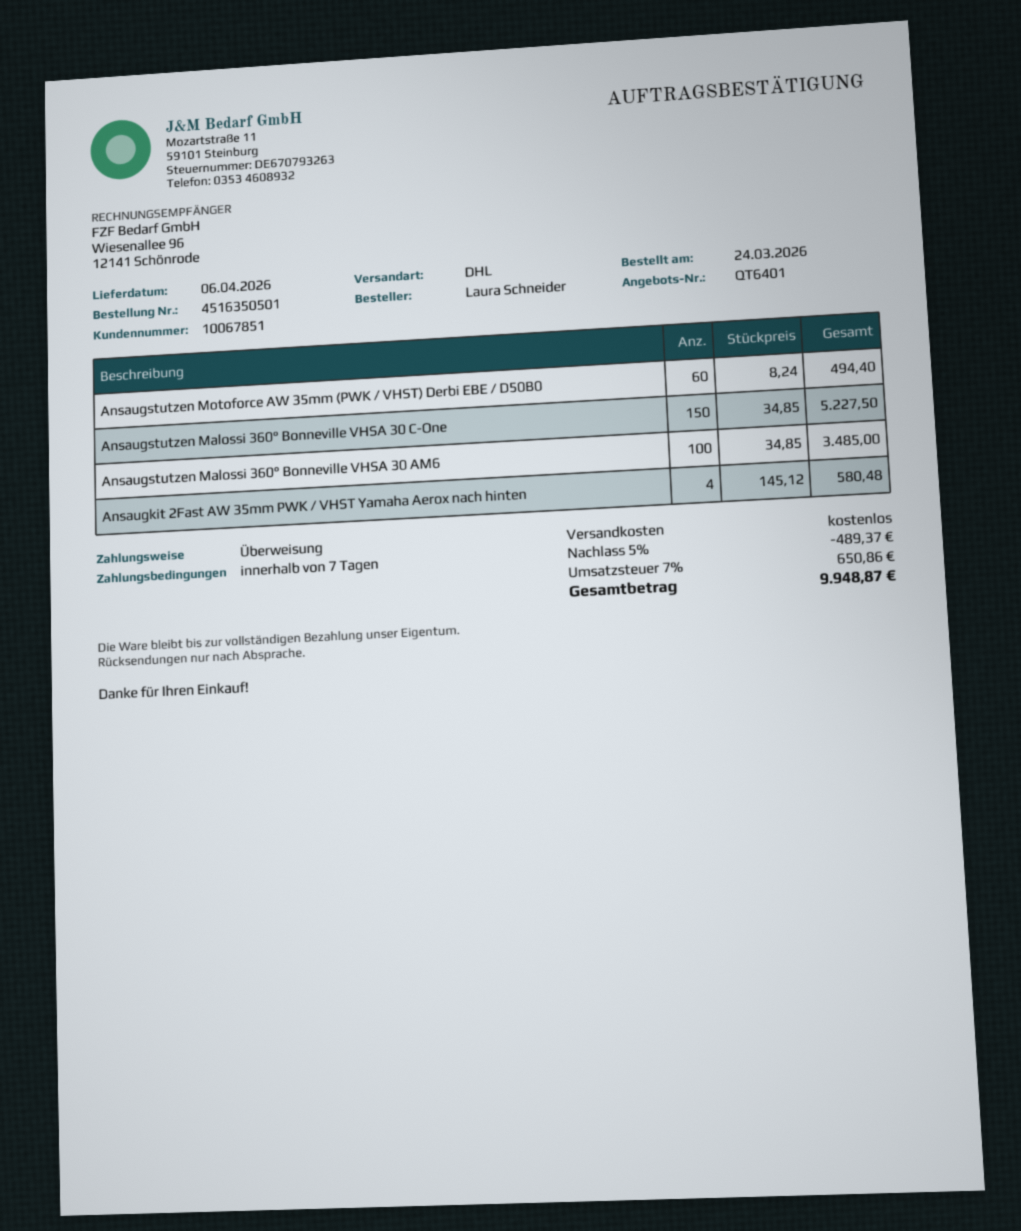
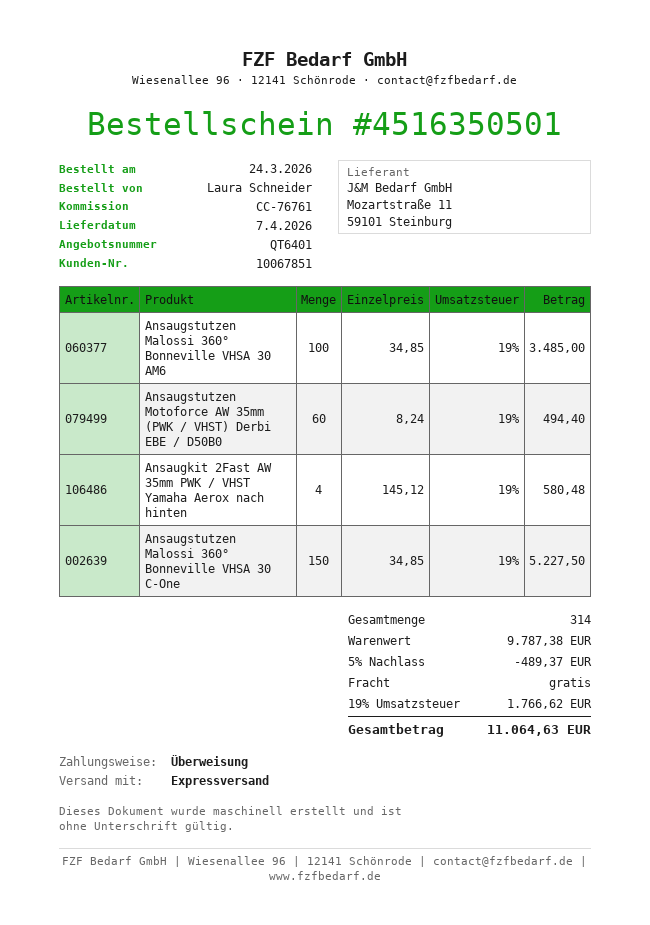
delivery date: 2026-04-06 -> 2026-04-07
shipping method: DHL -> express
tax: 7% = 650.86 -> 19% = 1766.62
total: 9948.87 -> 11064.63

